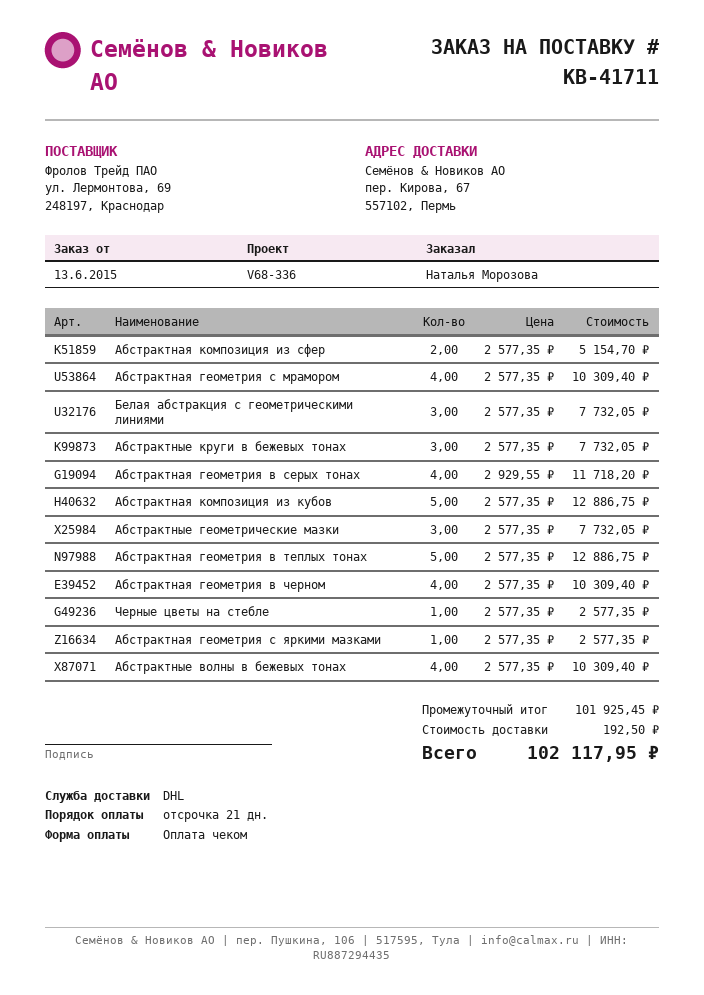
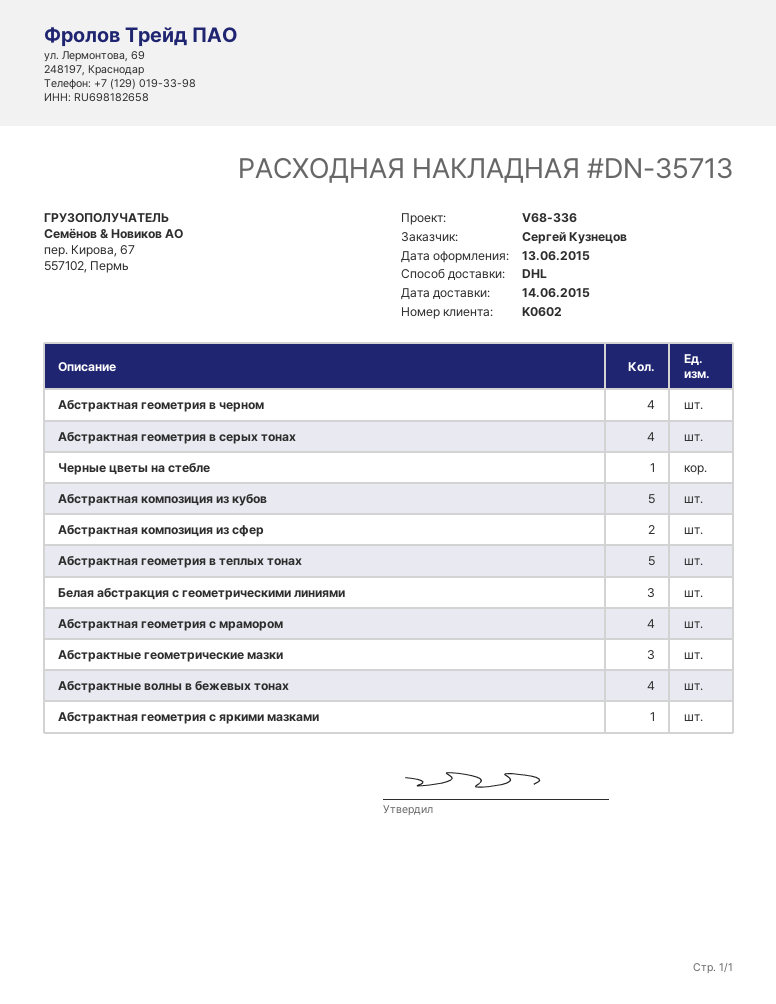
ordered by: Наталья Морозова -> Сергей Кузнецов
Абстрактные круги в бежевых тонах: 3 -> none

